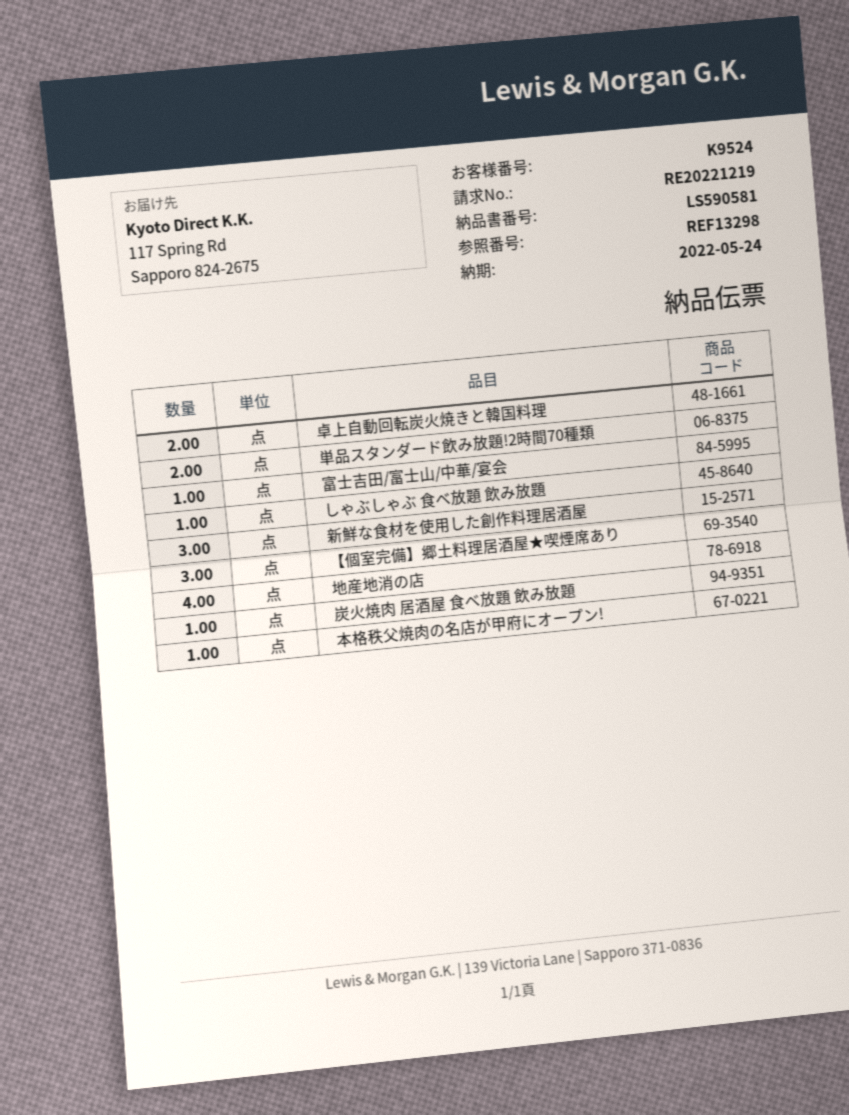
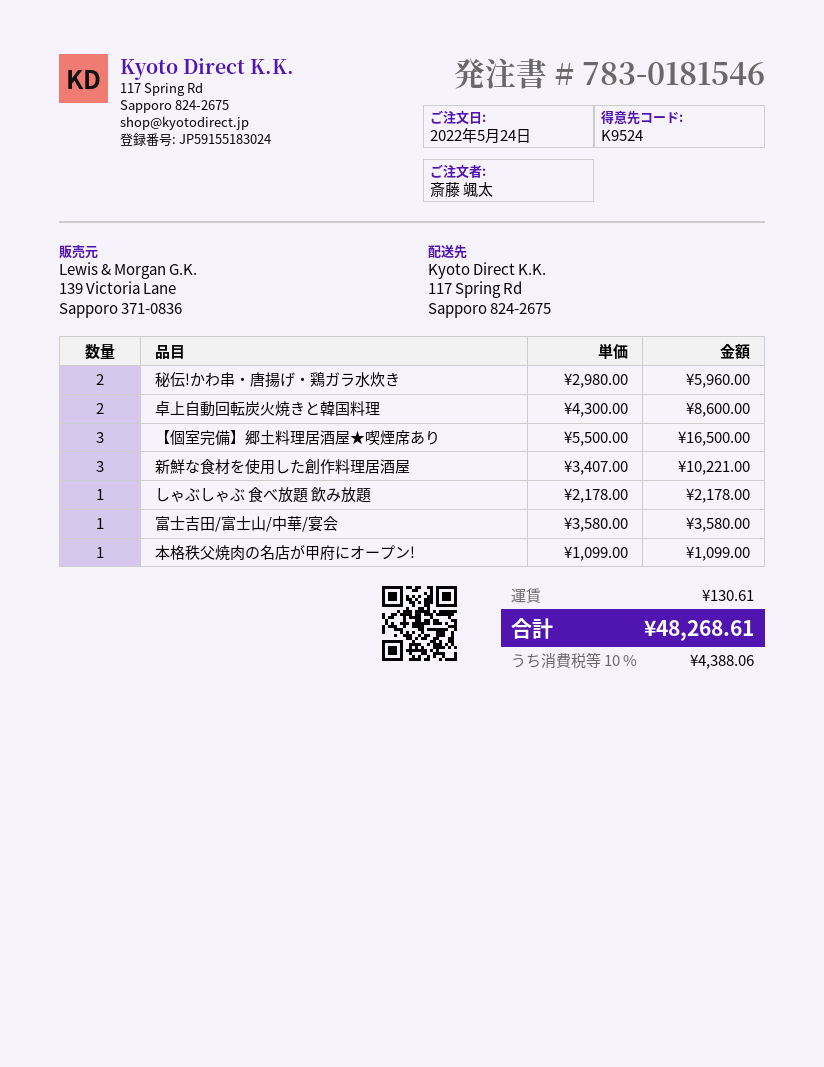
単品スタンダード飲み放題!2時間70種類: 2 -> none
地産地消の店: 4 -> none
炭火焼肉 居酒屋 食べ放題 飲み放題: 1 -> none
秘伝!かわ串・唐揚げ・鶏ガラ水炊き: none -> 2

